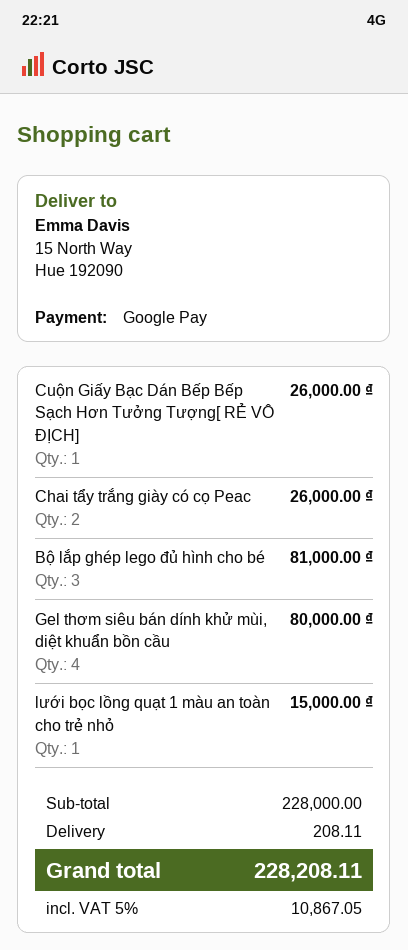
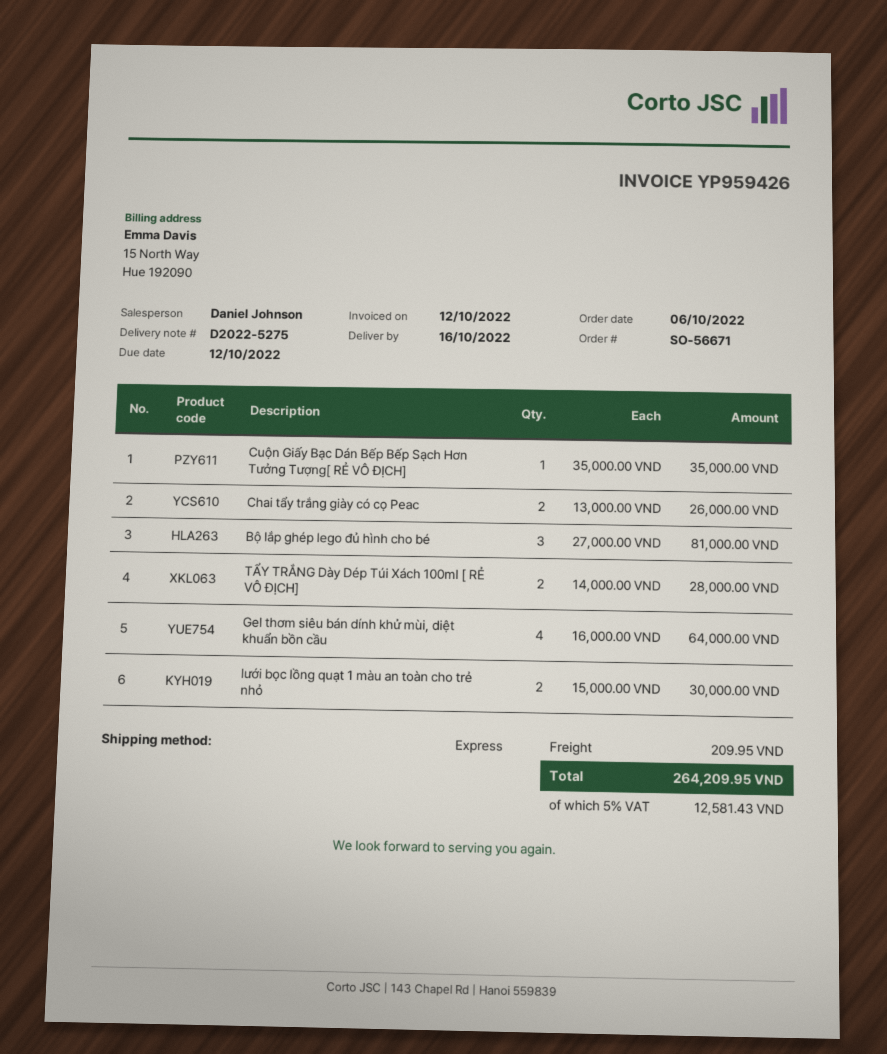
Cuộn Giấy Bạc Dán Bếp Bếp Sạch Hơn Tưởng Tượng[ RẺ VÔ ĐỊCH]: 1 for 26000.00 -> 1 for 35000.00
Gel thơm siêu bán dính khử mùi, diệt khuẩn bồn cầu: 4 for 80000.00 -> 4 for 64000.00
lưới bọc lồng quạt 1 màu an toàn cho trẻ nhỏ: 1 for 15000.00 -> 2 for 30000.00
TẨY TRẮNG Dày Dép Túi Xách 100ml [ RẺ VÔ ĐỊCH]: none -> 2 for 28000.00
shipping: 208.11 -> 209.95
tax: 5% = 10867.05 -> 5% = 12581.43
total: 228208.11 -> 264209.95

